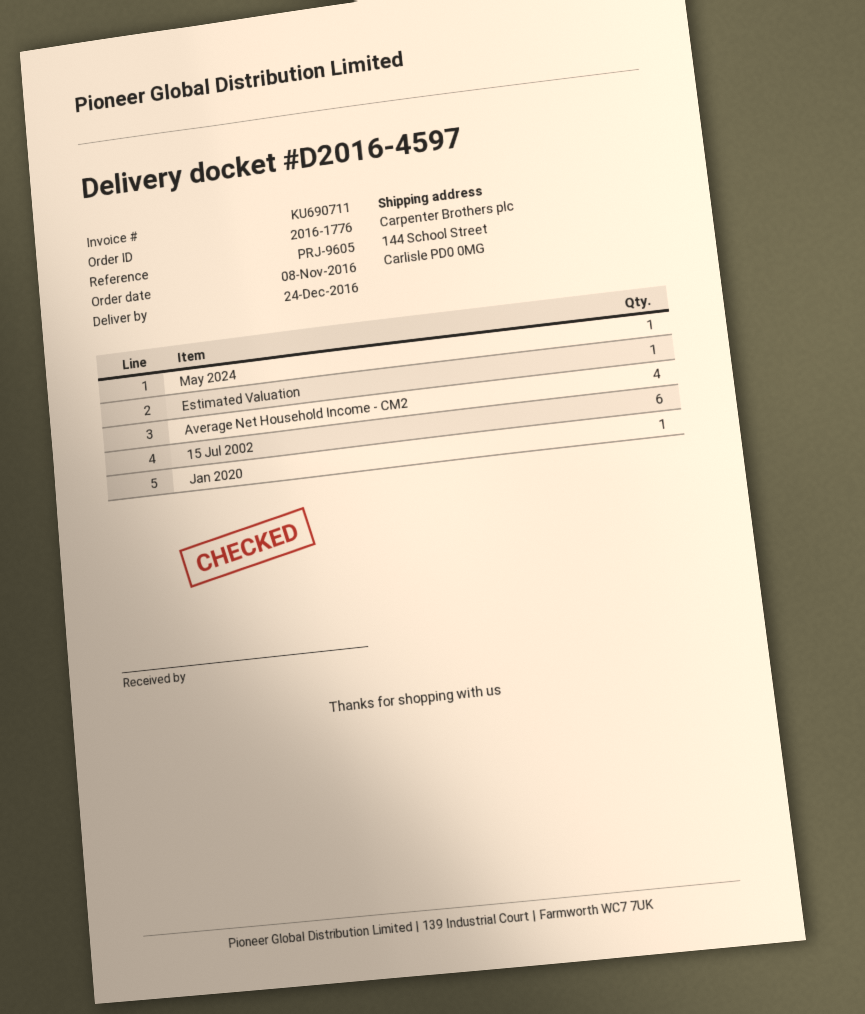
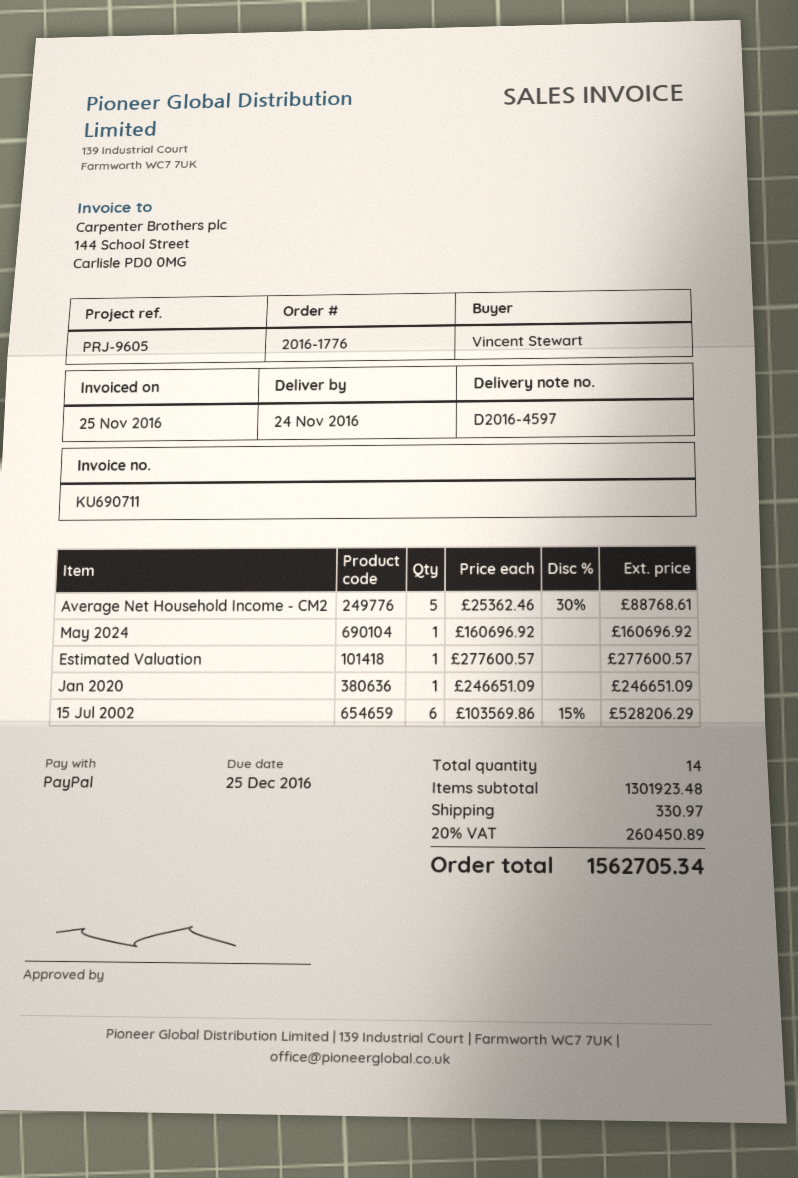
delivery date: 2016-12-24 -> 2016-11-24
Average Net Household Income - CM2: 4 -> 5

